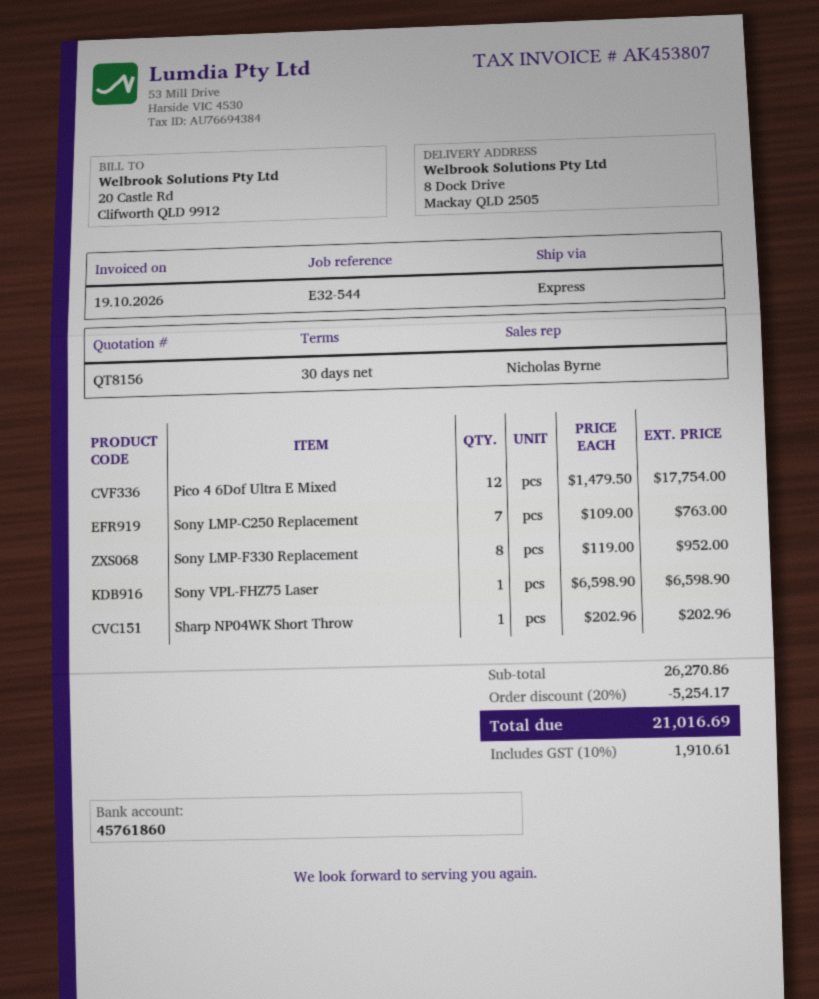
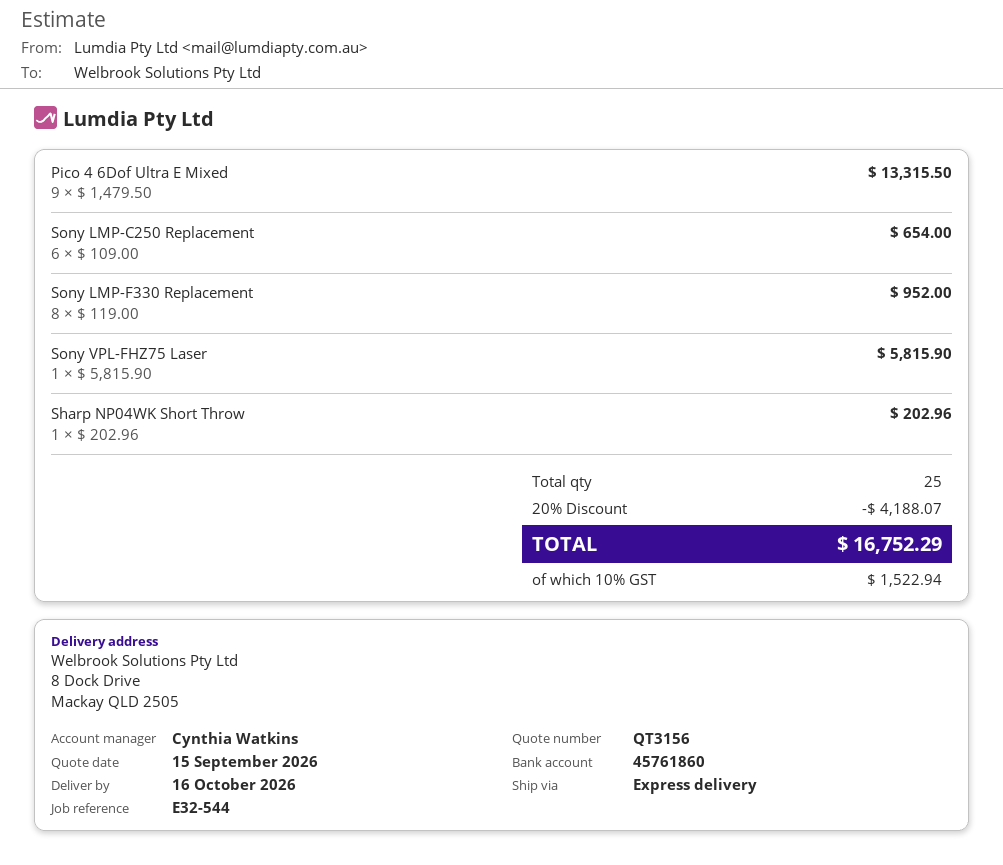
quote number: QT8156 -> QT3156
sales rep: Nicholas Byrne -> Cynthia Watkins
Pico 4 6Dof Ultra E Mixed: 12 x 1479.50 = 17754.00 -> 9 x 1479.50 = 13315.50
Sony LMP-C250 Replacement: 7 x 109.00 = 763.00 -> 6 x 109.00 = 654.00
Sony VPL-FHZ75 Laser: 1 x 6598.90 = 6598.90 -> 1 x 5815.90 = 5815.90
discount: 20% = 5254.17 -> 20% = 4188.07
tax: 10% = 1910.61 -> 10% = 1522.94
total: 21016.69 -> 16752.29

